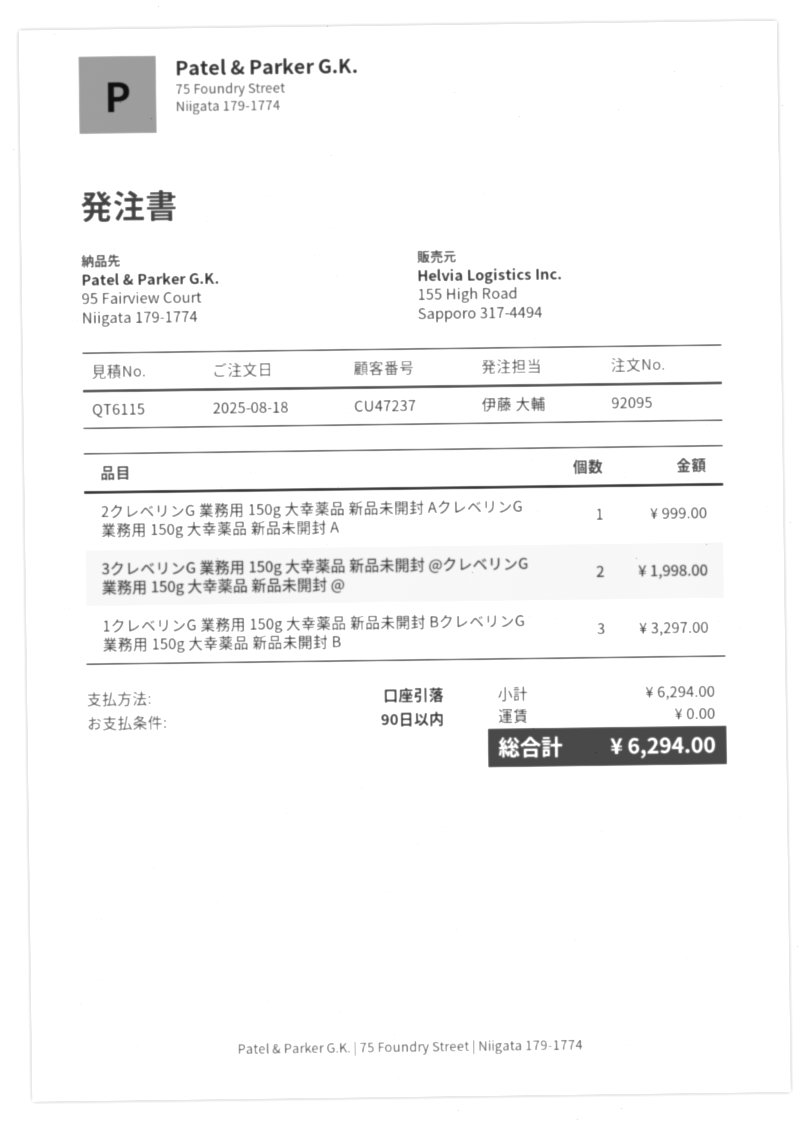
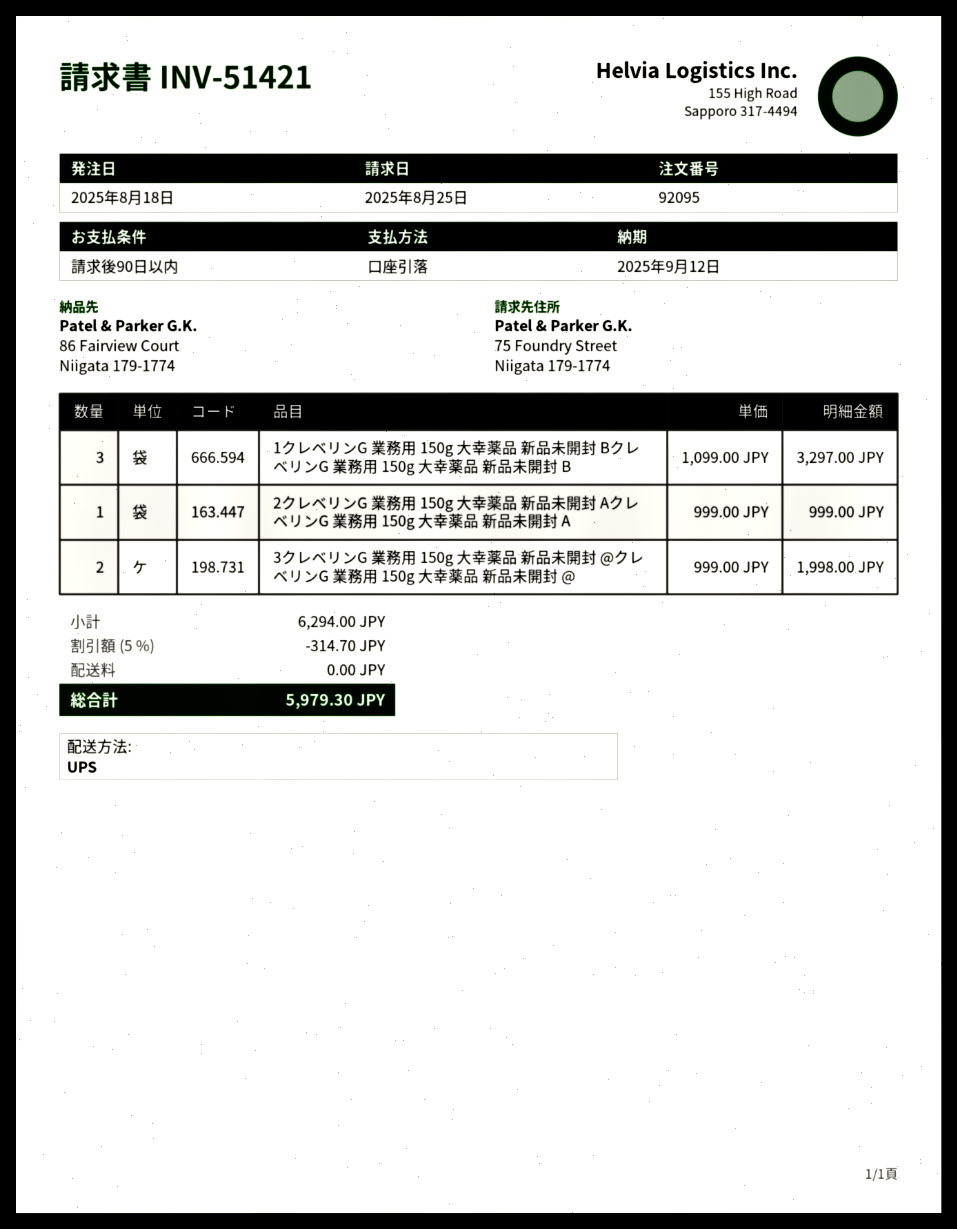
ship to: 95 Fairview Court, Niigata 179-1774 -> 86 Fairview Court, Niigata 179-1774
discount: none -> 5% = 314.70
total: 6294.00 -> 5979.30

